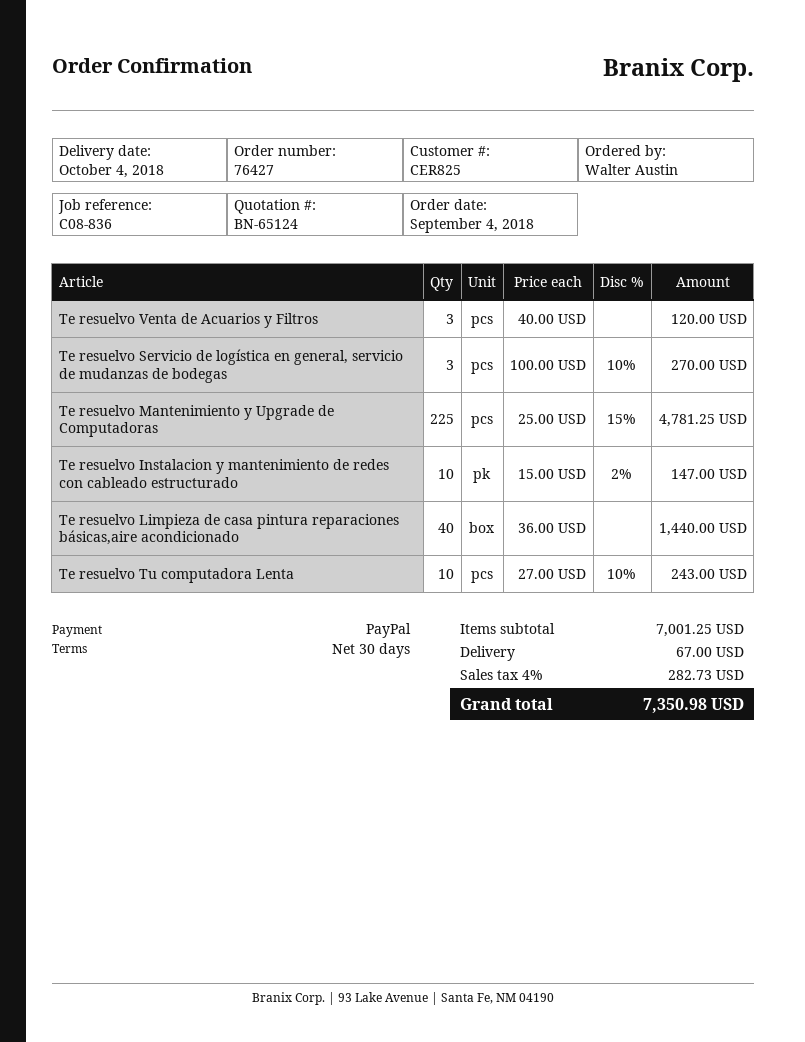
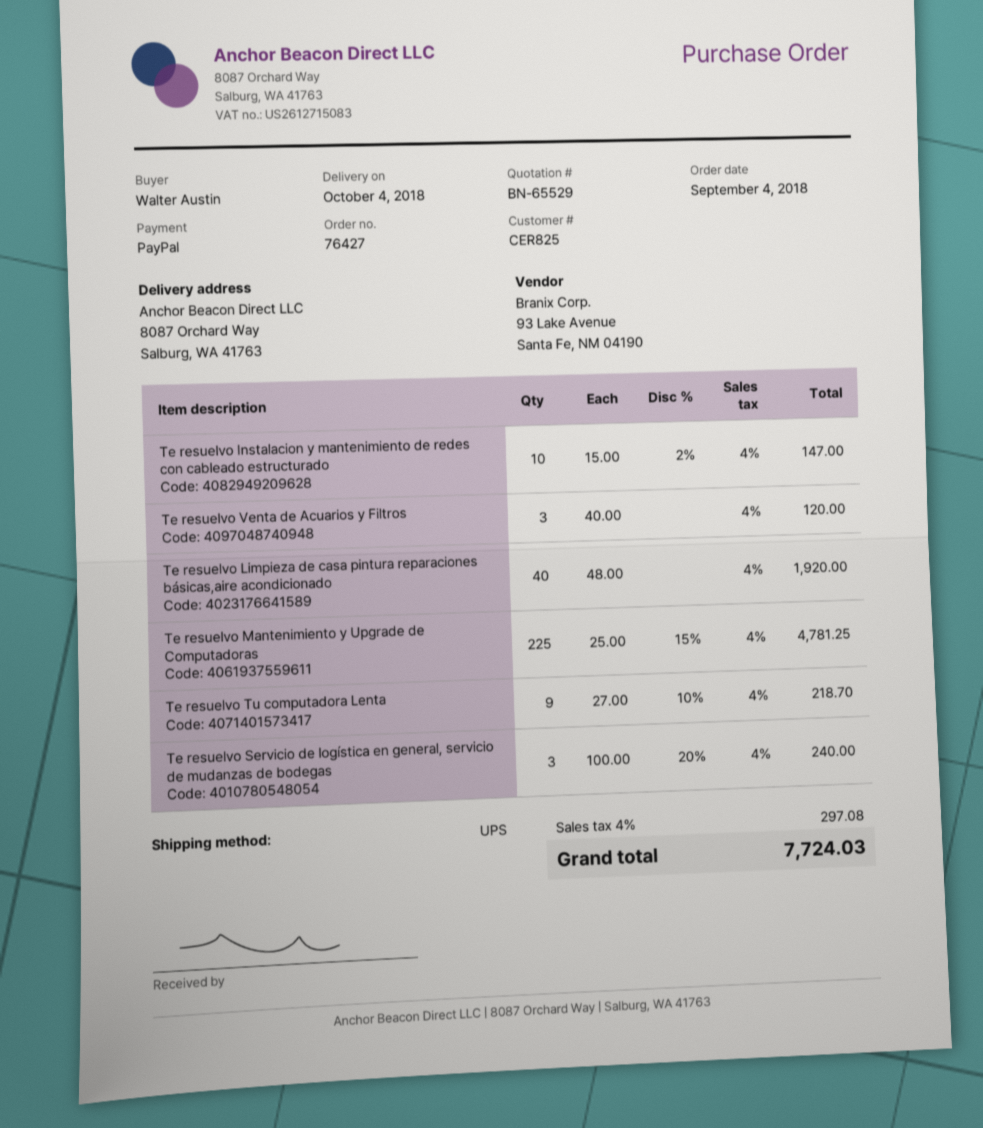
quote number: BN-65124 -> BN-65529
Te resuelvo Servicio de logística en general, servicio de mudanzas de bodegas: 3 x 100.00 - 10% = 270.00 -> 3 x 100.00 - 20% = 240.00
Te resuelvo Limpieza de casa pintura reparaciones básicas,aire acondicionado: 40 x 36.00 = 1440.00 -> 40 x 48.00 = 1920.00
Te resuelvo Tu computadora Lenta: 10 x 27.00 - 10% = 243.00 -> 9 x 27.00 - 10% = 218.70
shipping: 67.00 -> none
tax: 4% = 282.73 -> 4% = 297.08
total: 7350.98 -> 7724.03

